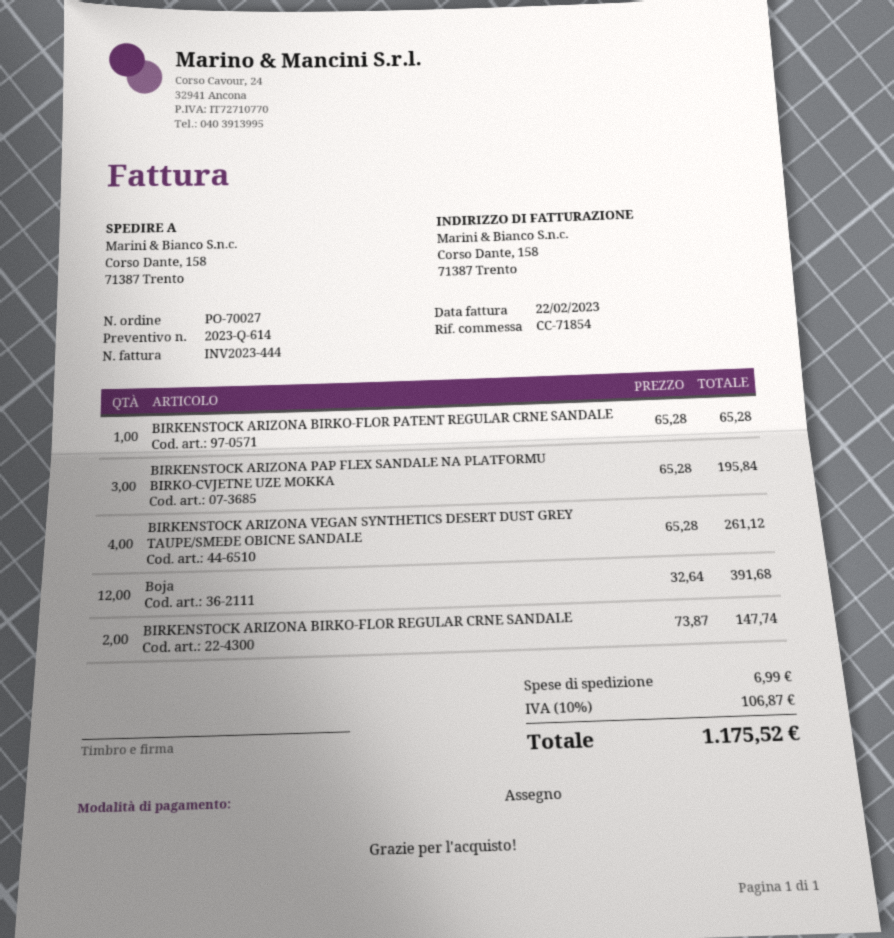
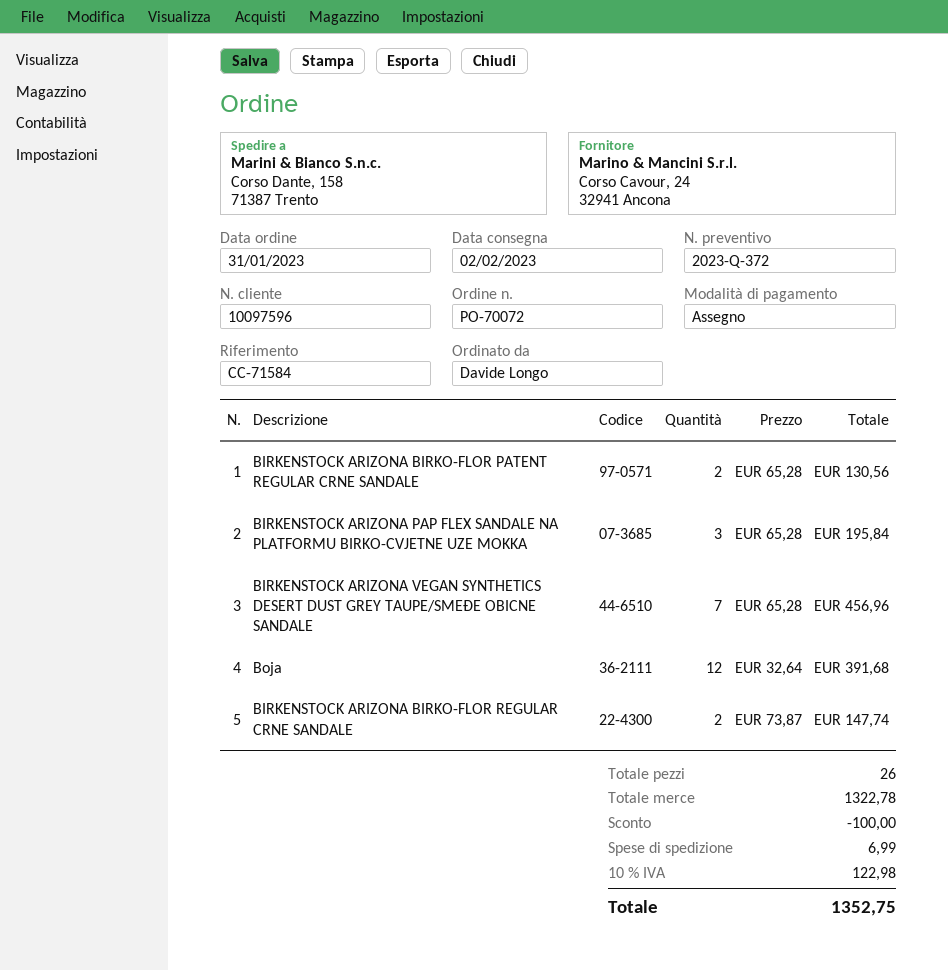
quote number: 2023-Q-614 -> 2023-Q-372
order number: PO-70027 -> PO-70072
reference: CC-71854 -> CC-71584
BIRKENSTOCK ARIZONA BIRKO-FLOR PATENT REGULAR CRNE SANDALE: 1 x 65.28 = 65.28 -> 2 x 65.28 = 130.56
BIRKENSTOCK ARIZONA VEGAN SYNTHETICS DESERT DUST GREY TAUPE/SMEÐE OBICNE SANDALE: 4 x 65.28 = 261.12 -> 7 x 65.28 = 456.96
discount: none -> 100.00
tax: 10% = 106.87 -> 10% = 122.98
total: 1175.52 -> 1352.75

